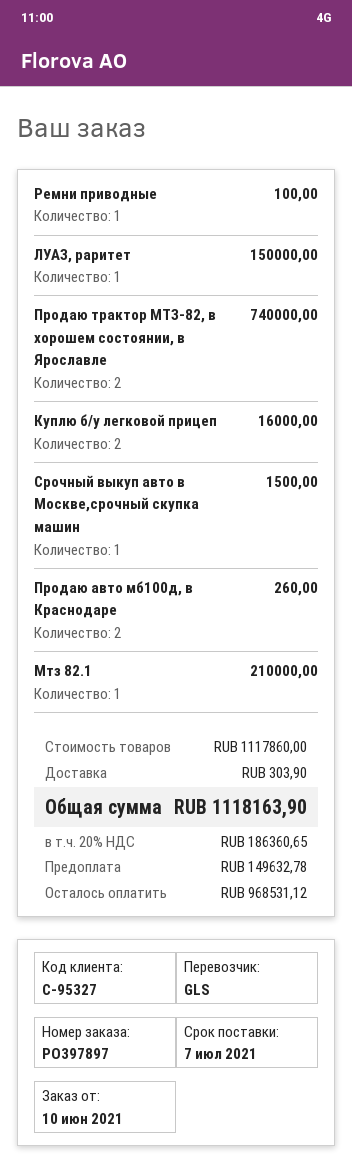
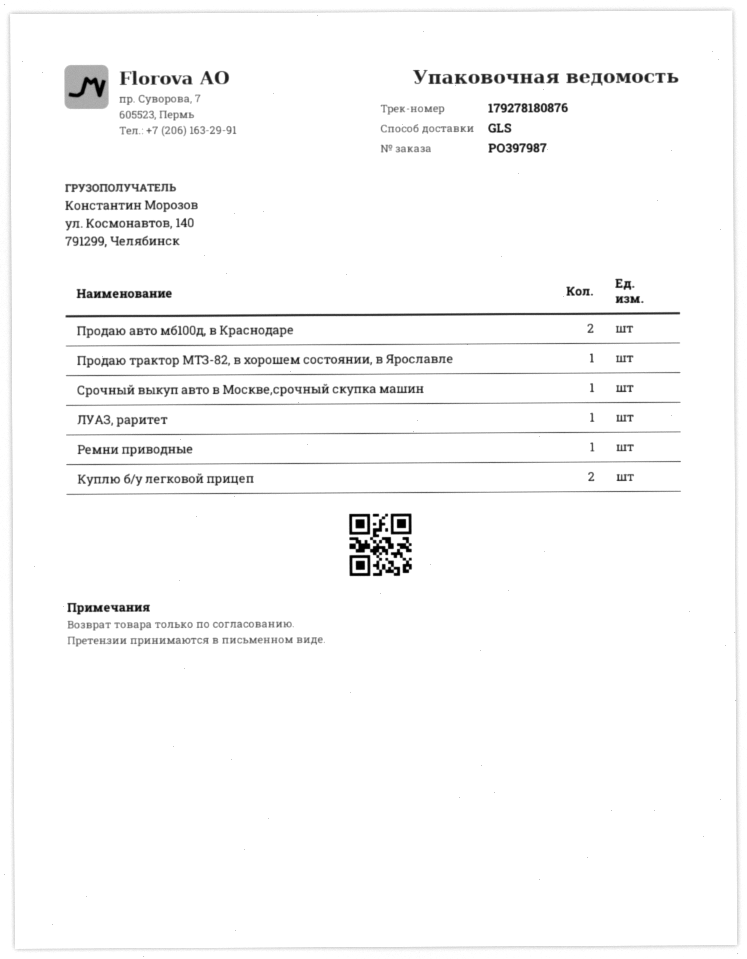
order number: PO397897 -> PO397987
Продаю трактор МТЗ-82, в хорошем состоянии, в Ярославле: 2 -> 1
Мтз 82.1: 1 -> none

